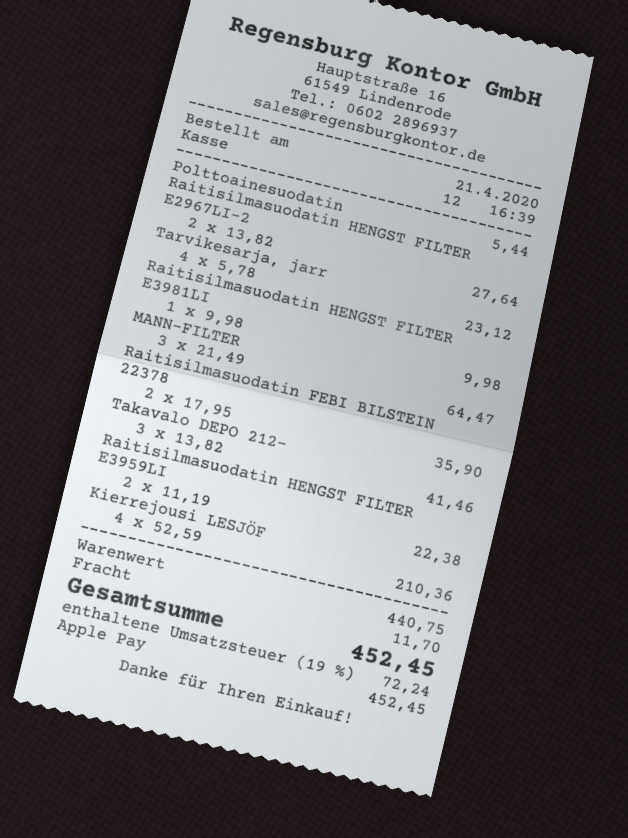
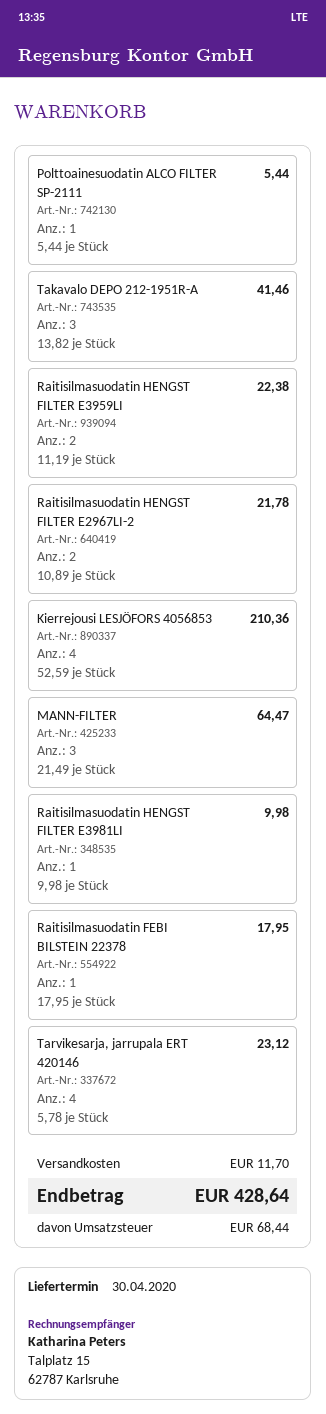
Raitisilmasuodatin HENGST FILTER E2967LI-2: 2 x 13.82 = 27.64 -> 2 x 10.89 = 21.78
Raitisilmasuodatin FEBI BILSTEIN 22378: 2 x 17.95 = 35.90 -> 1 x 17.95 = 17.95
tax: 72.24 -> 68.44
total: 452.45 -> 428.64

